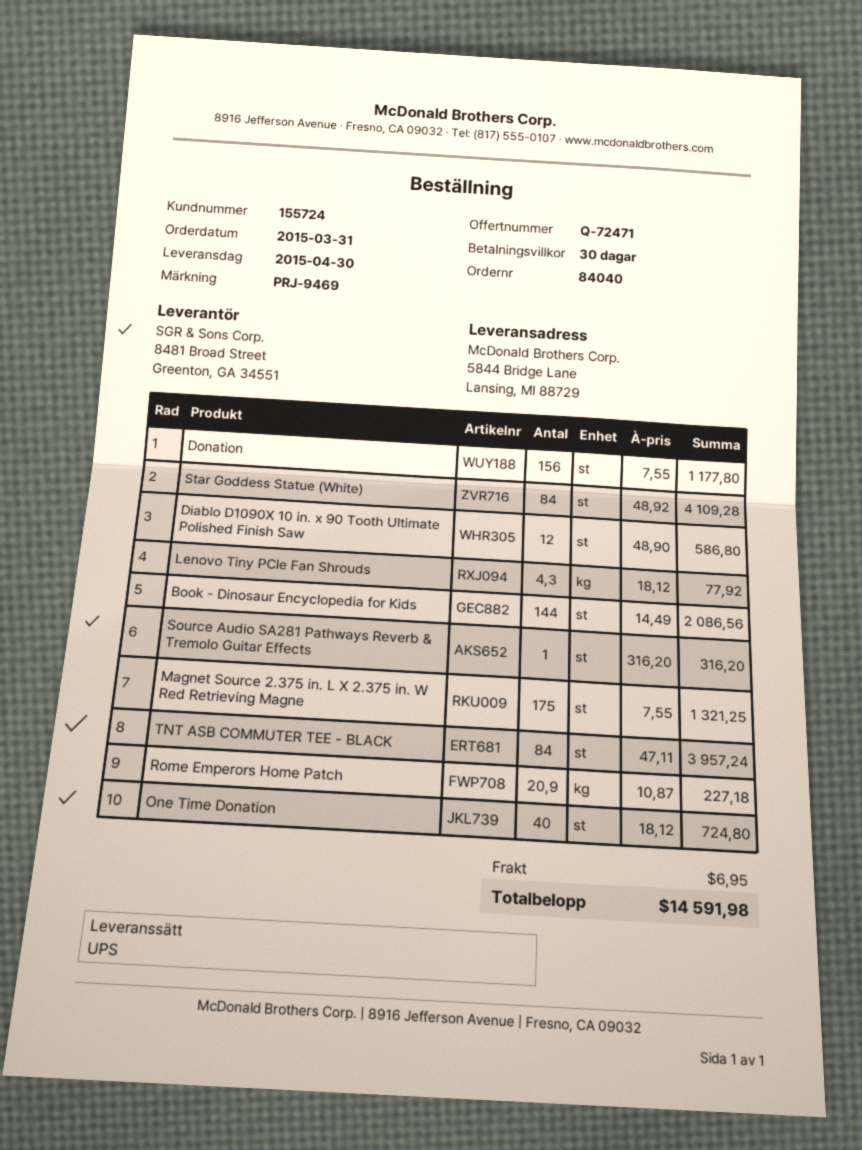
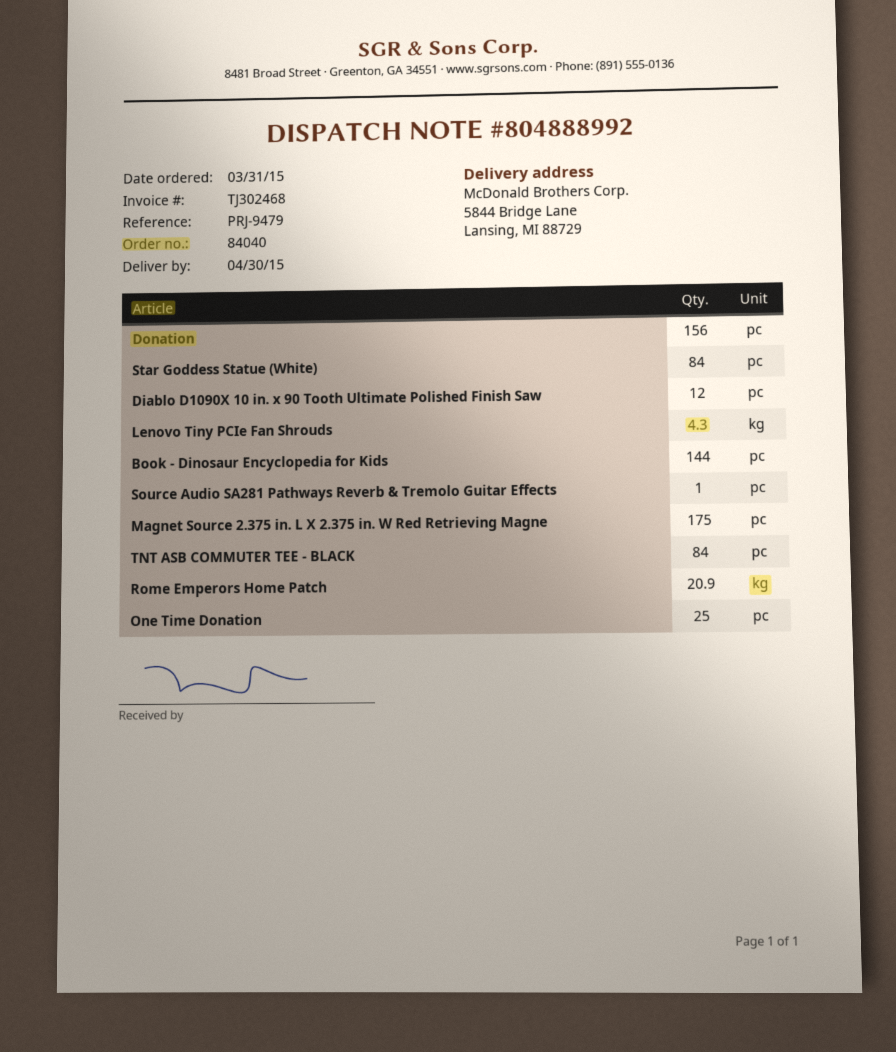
reference: PRJ-9469 -> PRJ-9479
One Time Donation: 40 -> 25

